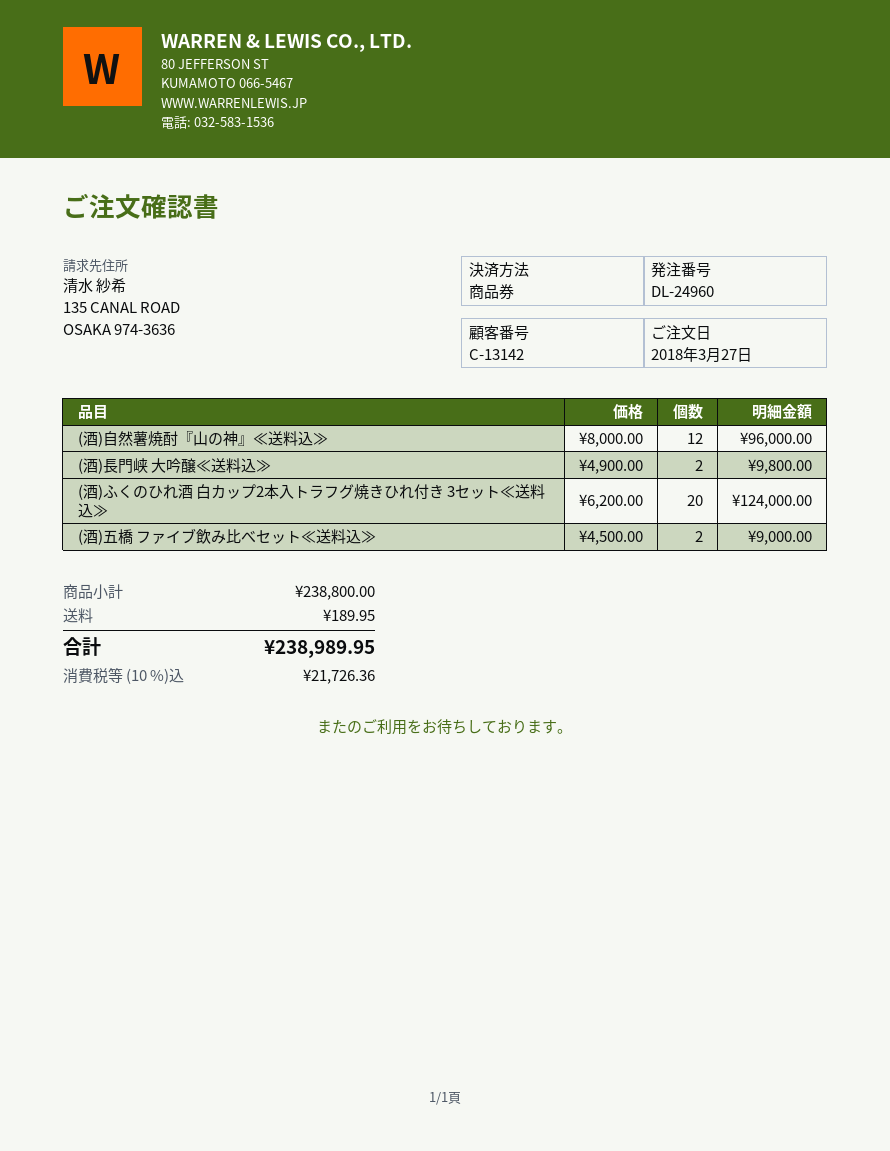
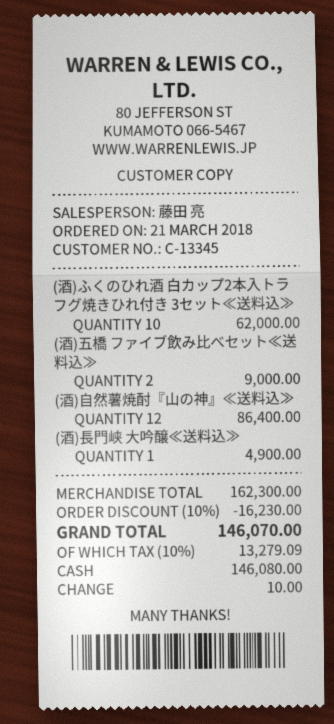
order date: 2018-03-27 -> 2018-03-21
customer number: C-13142 -> C-13345
payment method: gift card -> cash
(酒)自然薯焼酎『山の神』≪送料込≫: 12 for 96000.00 -> 12 for 86400.00
(酒)長門峡 大吟醸≪送料込≫: 2 for 9800.00 -> 1 for 4900.00
(酒)ふくのひれ酒 白カップ2本入トラフグ焼きひれ付き 3セット≪送料込≫: 20 for 124000.00 -> 10 for 62000.00
subtotal: 238800.00 -> 162300.00
discount: none -> 10% = 16230.00
shipping: 189.95 -> none
tax: 10% = 21726.36 -> 10% = 13279.09
total: 238989.95 -> 146070.00

